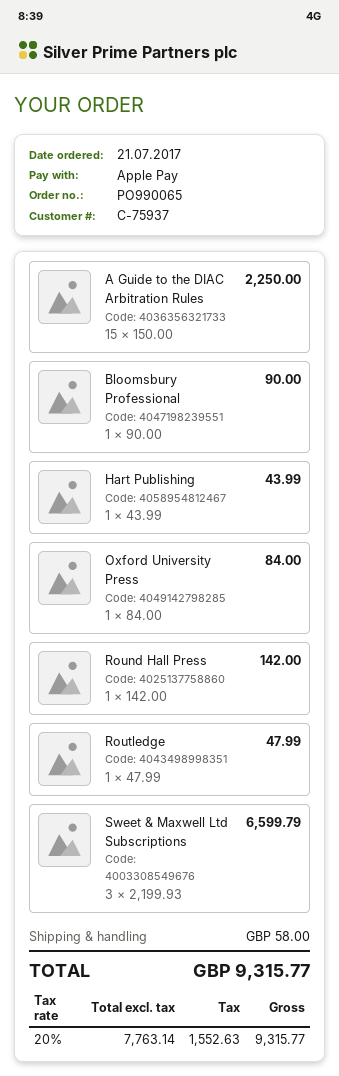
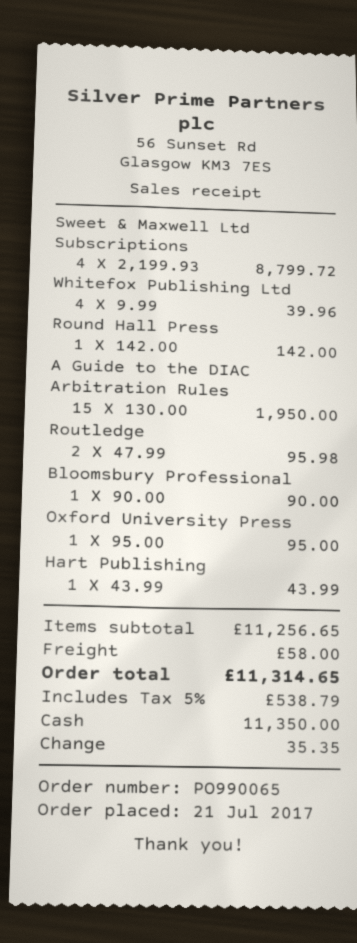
payment method: Apple Pay -> cash
A Guide to the DIAC Arbitration Rules: 15 x 150.00 = 2250.00 -> 15 x 130.00 = 1950.00
Oxford University Press: 1 x 84.00 = 84.00 -> 1 x 95.00 = 95.00
Routledge: 1 x 47.99 = 47.99 -> 2 x 47.99 = 95.98
Sweet & Maxwell Ltd Subscriptions: 3 x 2199.93 = 6599.79 -> 4 x 2199.93 = 8799.72
Whitefox Publishing Ltd: none -> 4 x 9.99 = 39.96
tax: 20% = 1552.63 -> 5% = 538.79
total: 9315.77 -> 11314.65

